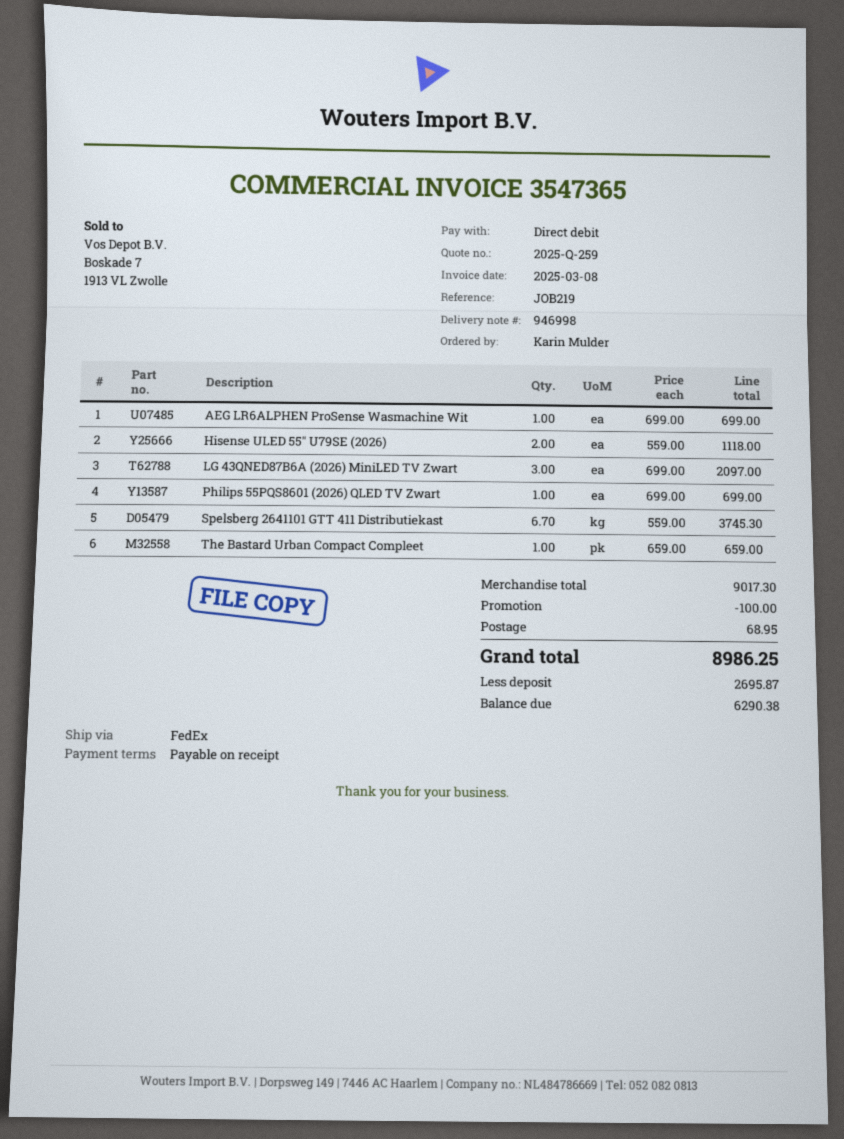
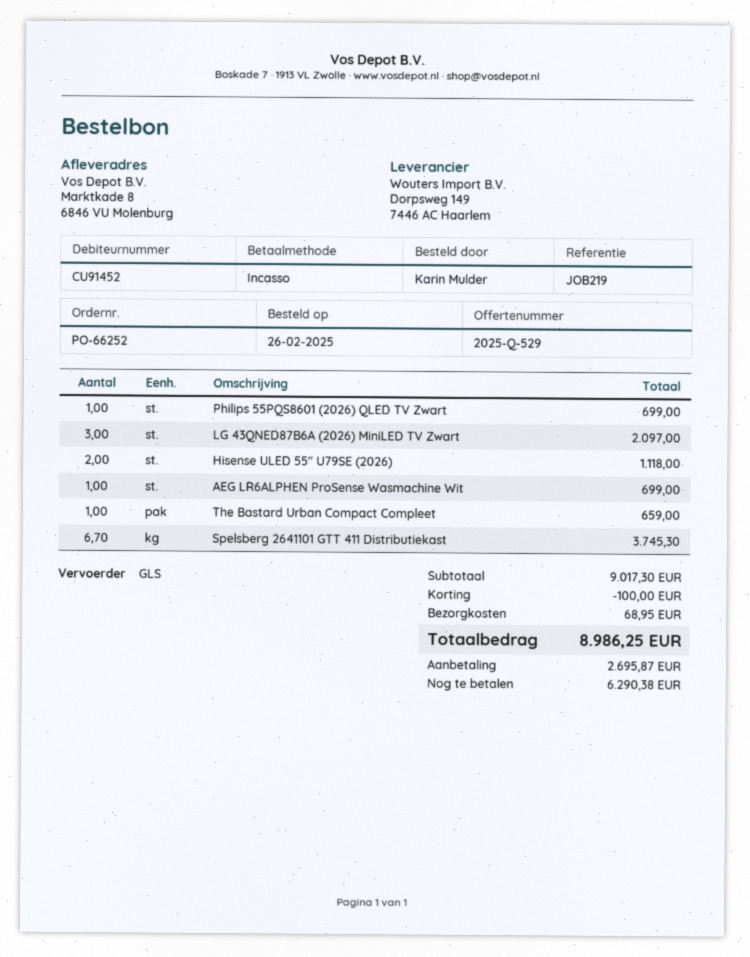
quote number: 2025-Q-259 -> 2025-Q-529
shipping method: FedEx -> GLS

